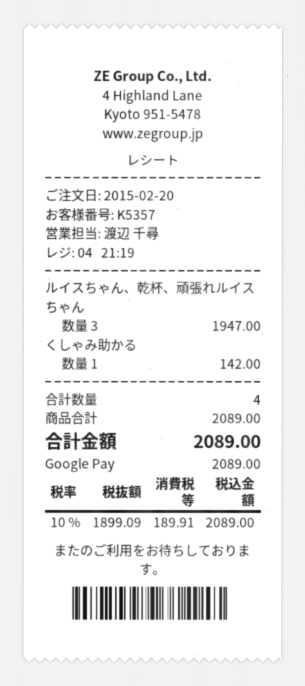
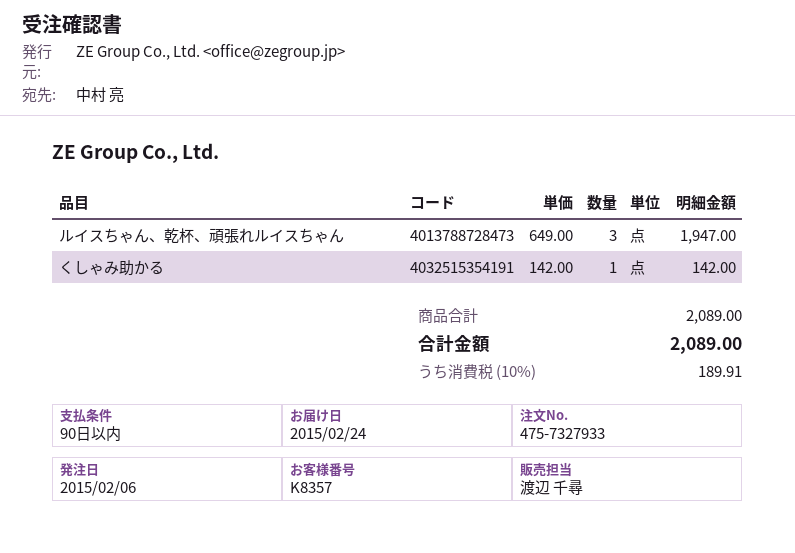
order date: 2015-02-20 -> 2015-02-06
customer number: K5357 -> K8357

